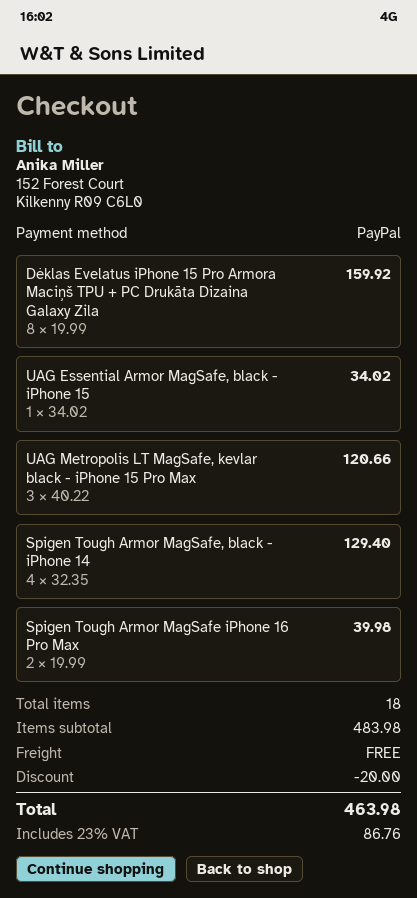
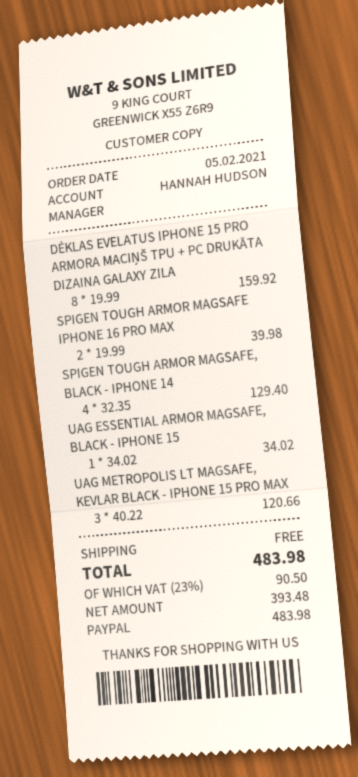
discount: 20.00 -> none
tax: 23% = 86.76 -> 23% = 90.50
total: 463.98 -> 483.98

